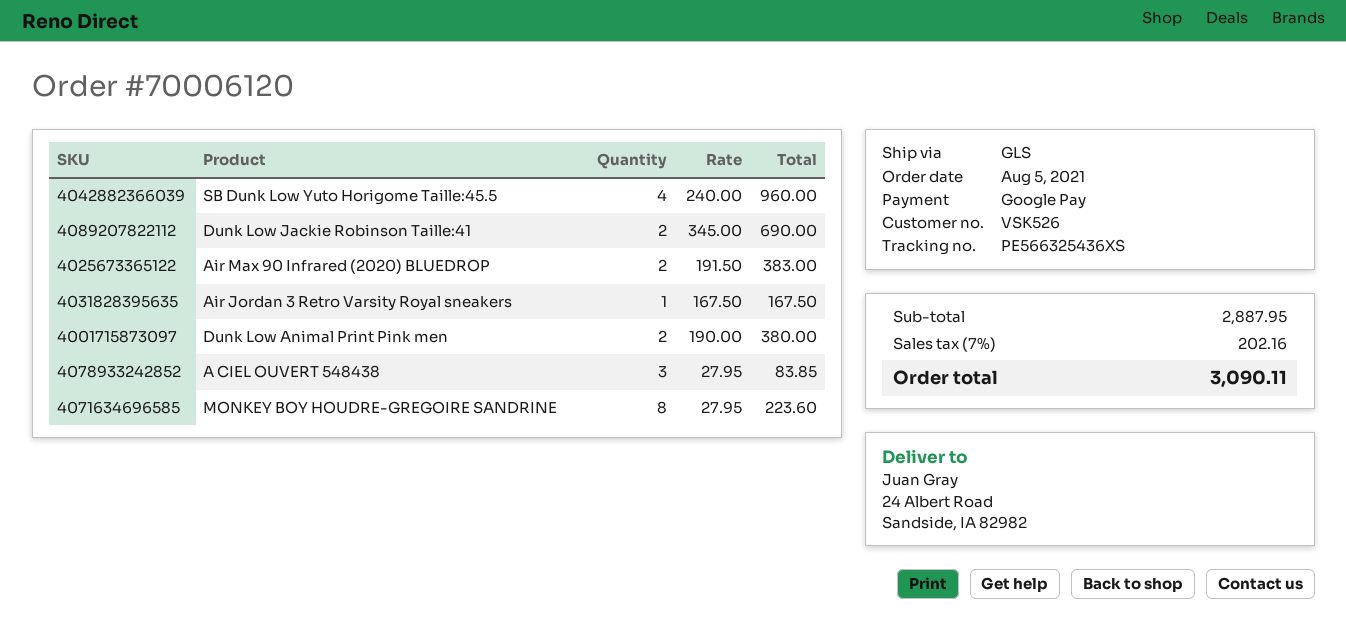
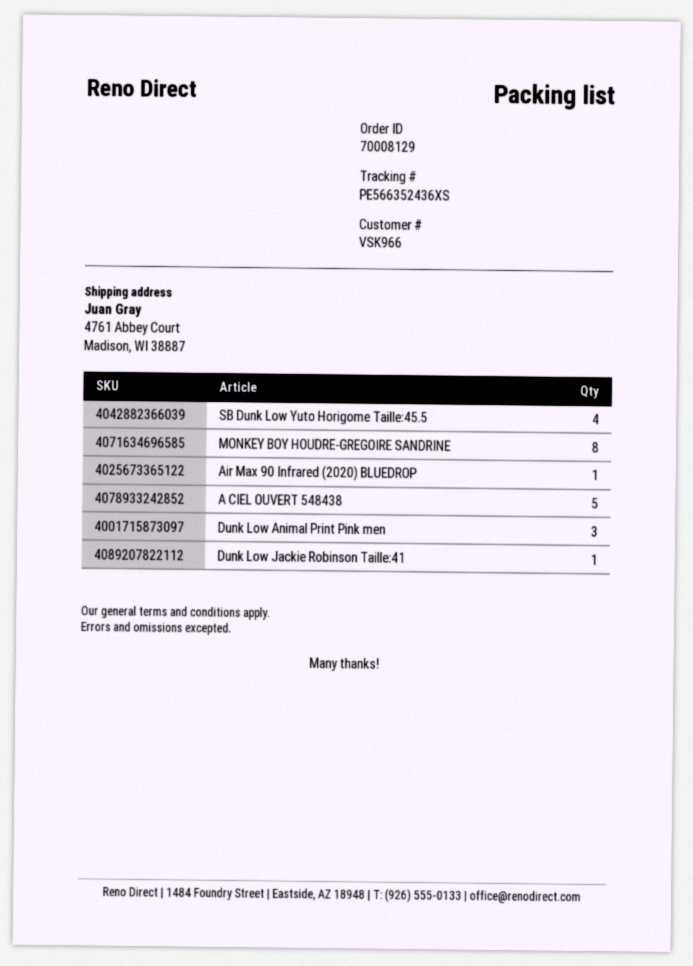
order number: 70006120 -> 70008129
customer number: VSK526 -> VSK966
tracking number: PE566325436XS -> PE566352436XS
ship to: 24 Albert Road, Sandside, IA 82982 -> 4761 Abbey Court, Madison, WI 38887
Dunk Low Jackie Robinson Taille:41: 2 -> 1
Air Max 90 Infrared (2020) BLUEDROP: 2 -> 1
Air Jordan 3 Retro Varsity Royal sneakers: 1 -> none
Dunk Low Animal Print Pink men: 2 -> 3
A CIEL OUVERT 548438: 3 -> 5

